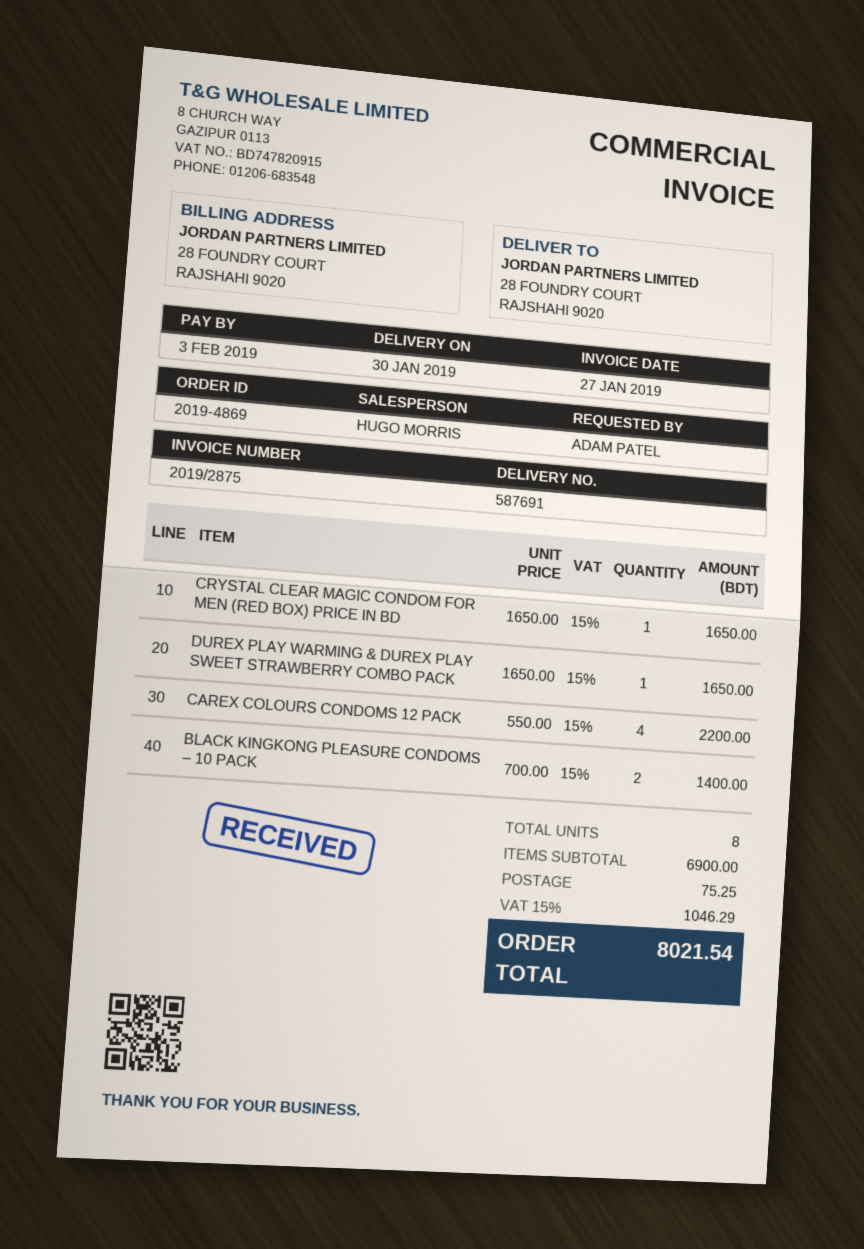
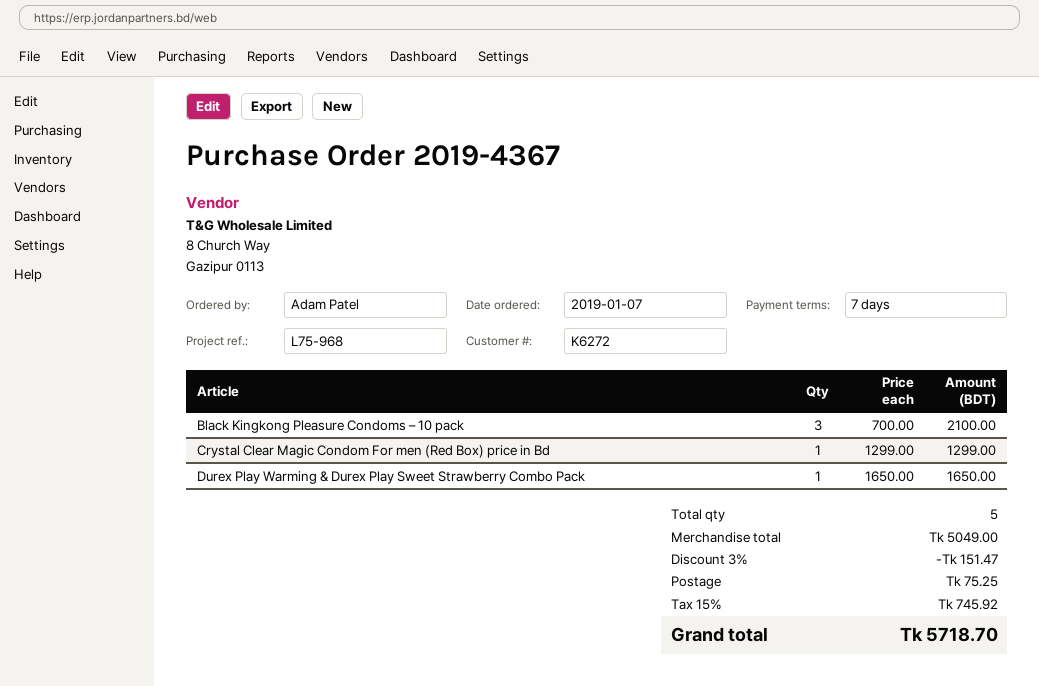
order number: 2019-4869 -> 2019-4367
CRYSTAL CLEAR MAGIC CONDOM FOR MEN (RED BOX) PRICE IN BD: 1 x 1650.00 = 1650.00 -> 1 x 1299.00 = 1299.00
CAREX COLOURS CONDOMS 12 PACK: 4 x 550.00 = 2200.00 -> none
BLACK KINGKONG PLEASURE CONDOMS – 10 PACK: 2 x 700.00 = 1400.00 -> 3 x 700.00 = 2100.00
total quantity: 8 -> 5
subtotal: 6900.00 -> 5049.00
discount: none -> 3% = 151.47
tax: 15% = 1046.29 -> 15% = 745.92
total: 8021.54 -> 5718.70

